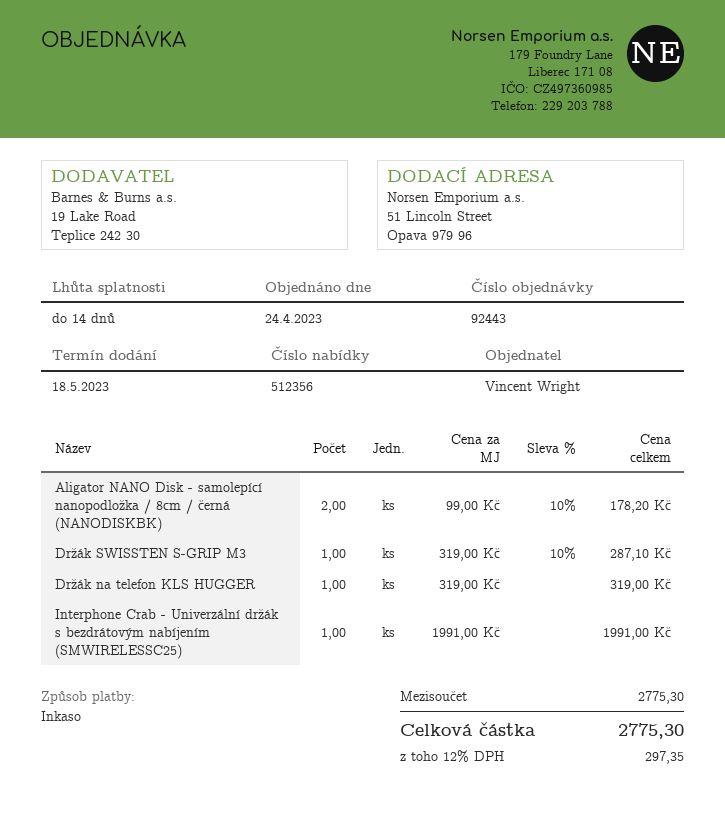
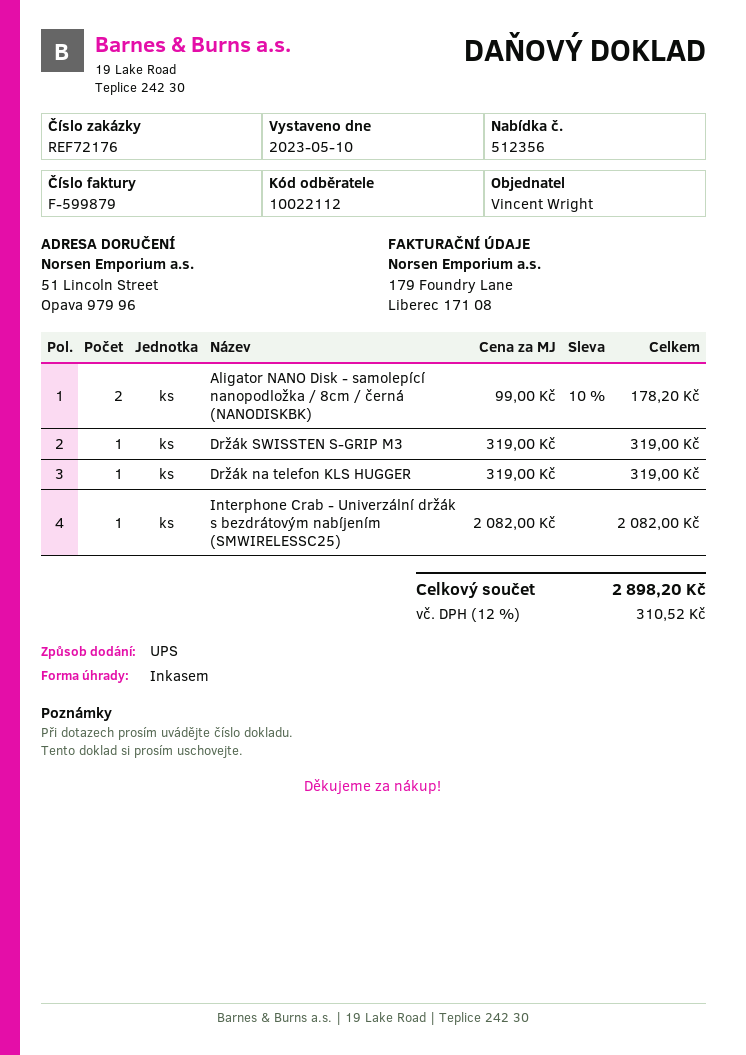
Držák SWISSTEN S-GRIP M3: 1 x 319.00 - 10% = 287.10 -> 1 x 319.00 = 319.00
Interphone Crab - Univerzální držák s bezdrátovým nabíjením (SMWIRELESSC25): 1 x 1991.00 = 1991.00 -> 1 x 2082.00 = 2082.00
tax: 12% = 297.35 -> 12% = 310.52
total: 2775.30 -> 2898.20

